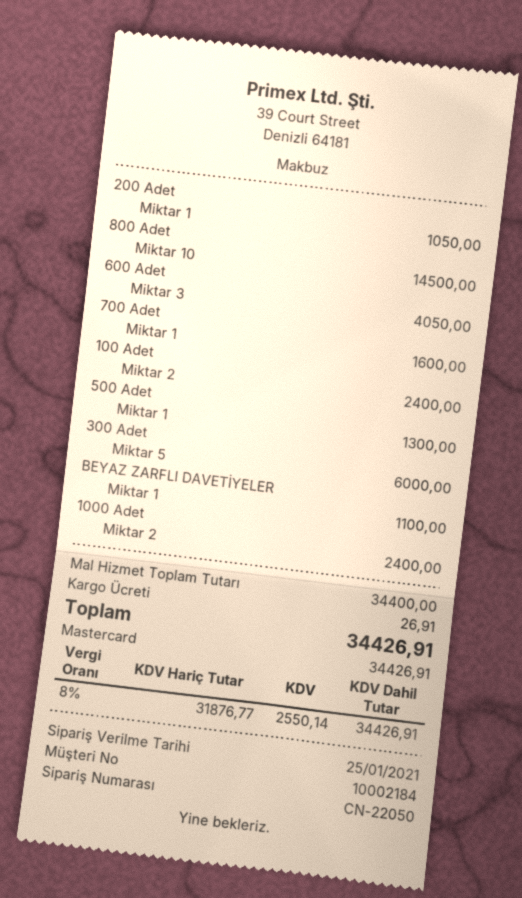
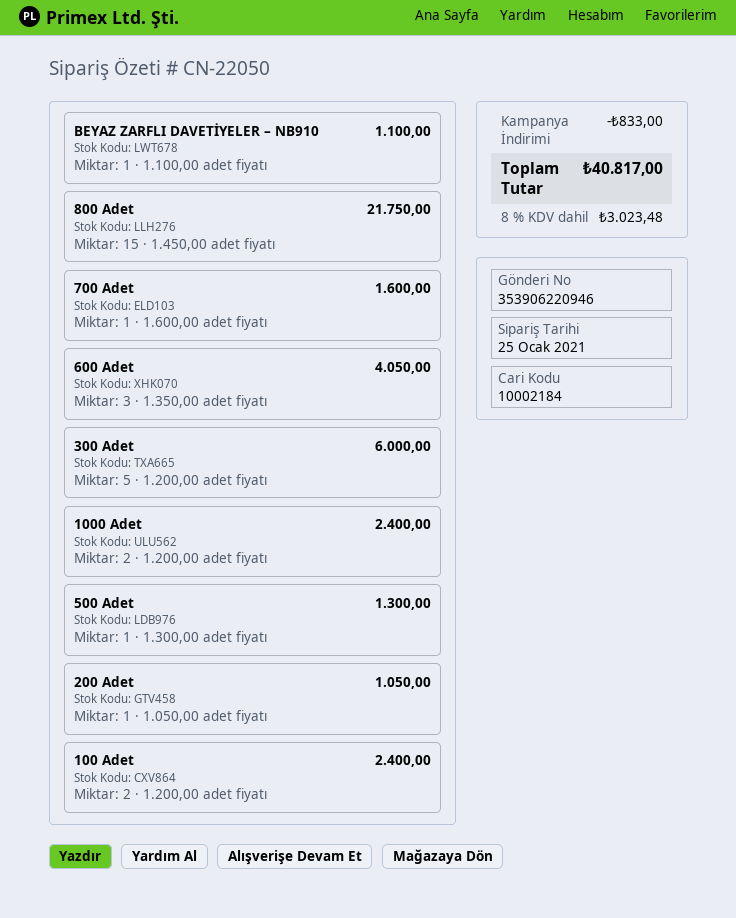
800 Adet: 10 for 14500.00 -> 15 for 21750.00
discount: none -> 833.00
shipping: 26.91 -> none
tax: 8% = 2550.14 -> 8% = 3023.48
total: 34426.91 -> 40817.00

